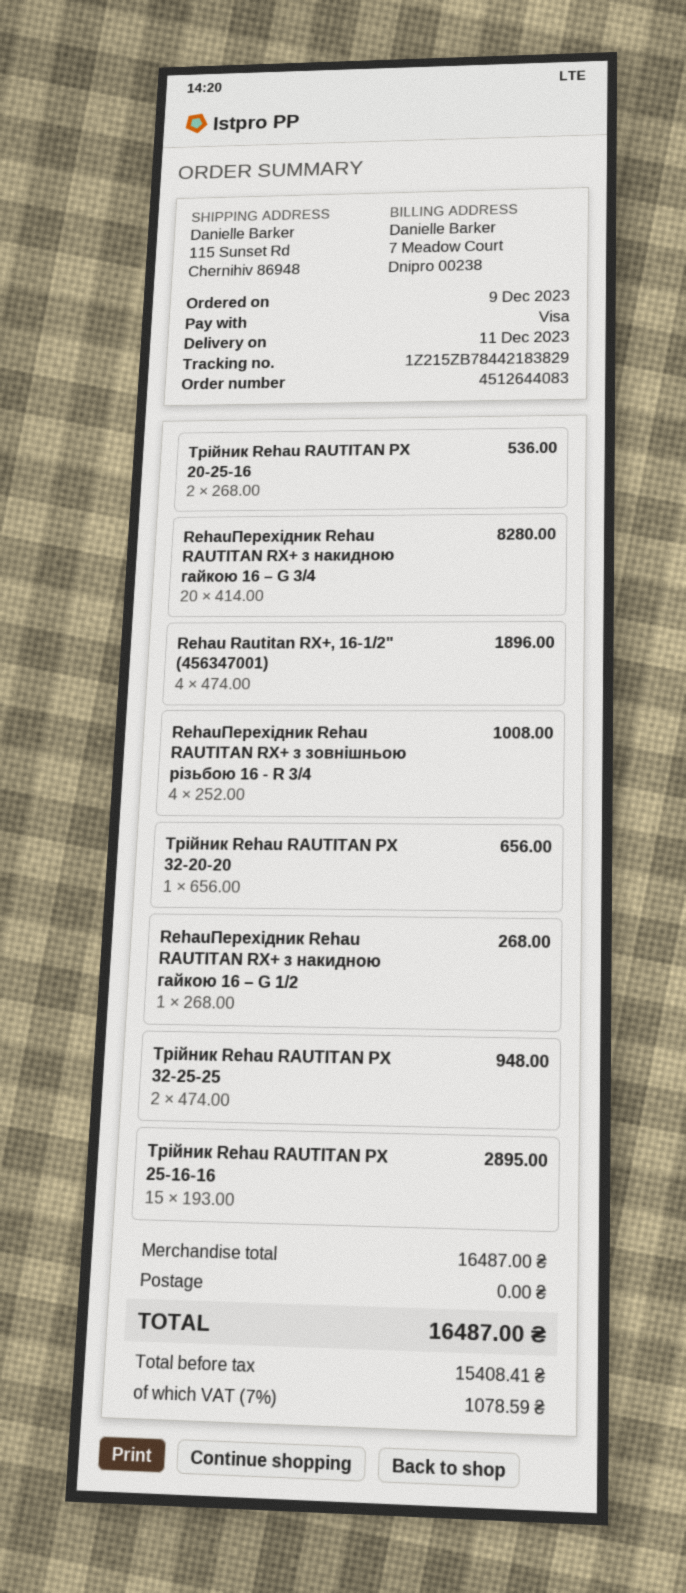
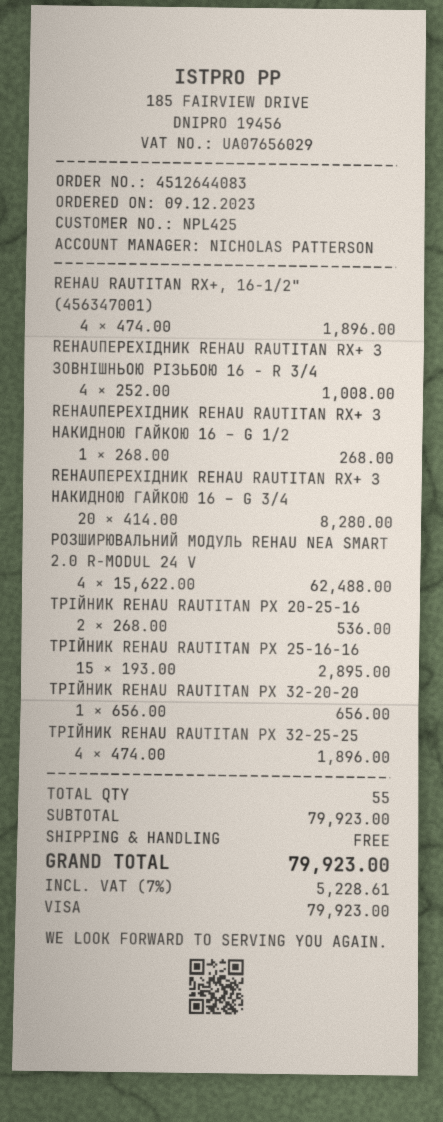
Трійник Rehau RAUTITAN PX 32-25-25: 2 x 474.00 = 948.00 -> 4 x 474.00 = 1896.00
РОЗШИРЮВАЛЬНИЙ МОДУЛЬ REHAU NEA SMART 2.0 R-MODUL 24 V: none -> 4 x 15622.00 = 62488.00
subtotal: 16487.00 -> 79923.00
tax: 7% = 1078.59 -> 7% = 5228.61
total: 16487.00 -> 79923.00

